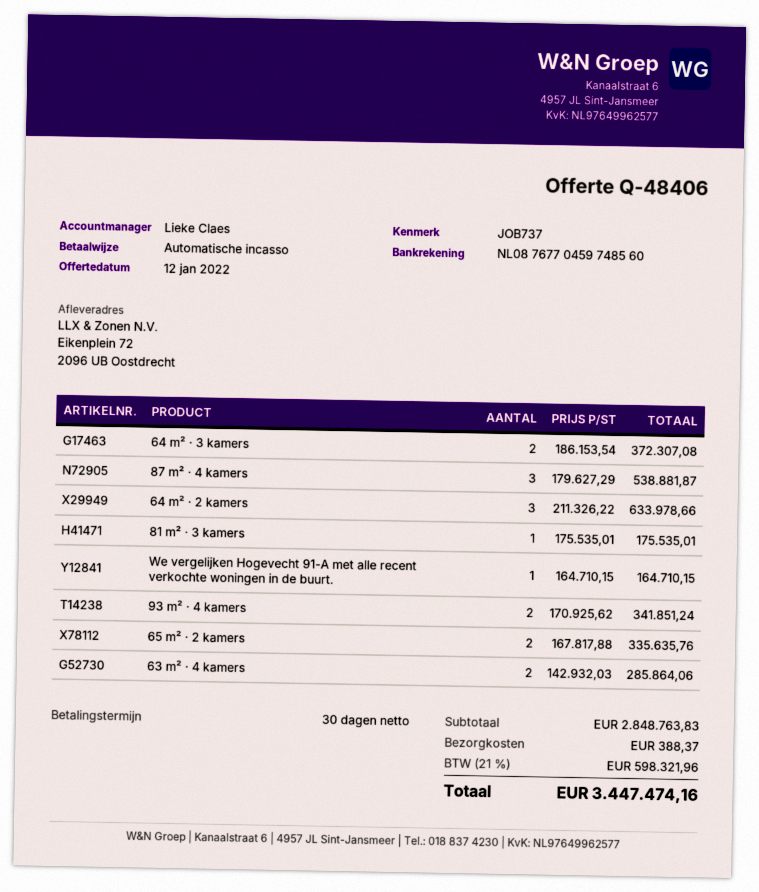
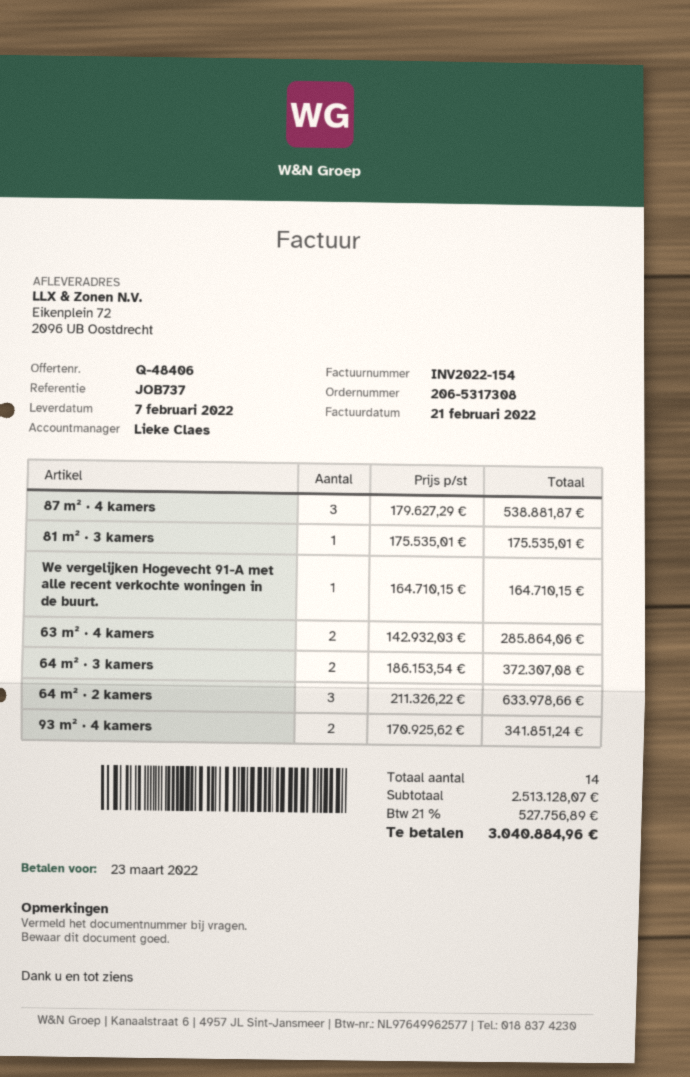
65 m² · 2 kamers: 2 x 167817.88 = 335635.76 -> none
subtotal: 2848763.83 -> 2513128.07
shipping: 388.37 -> none
tax: 21% = 598321.96 -> 21% = 527756.89
total: 3447474.16 -> 3040884.96

